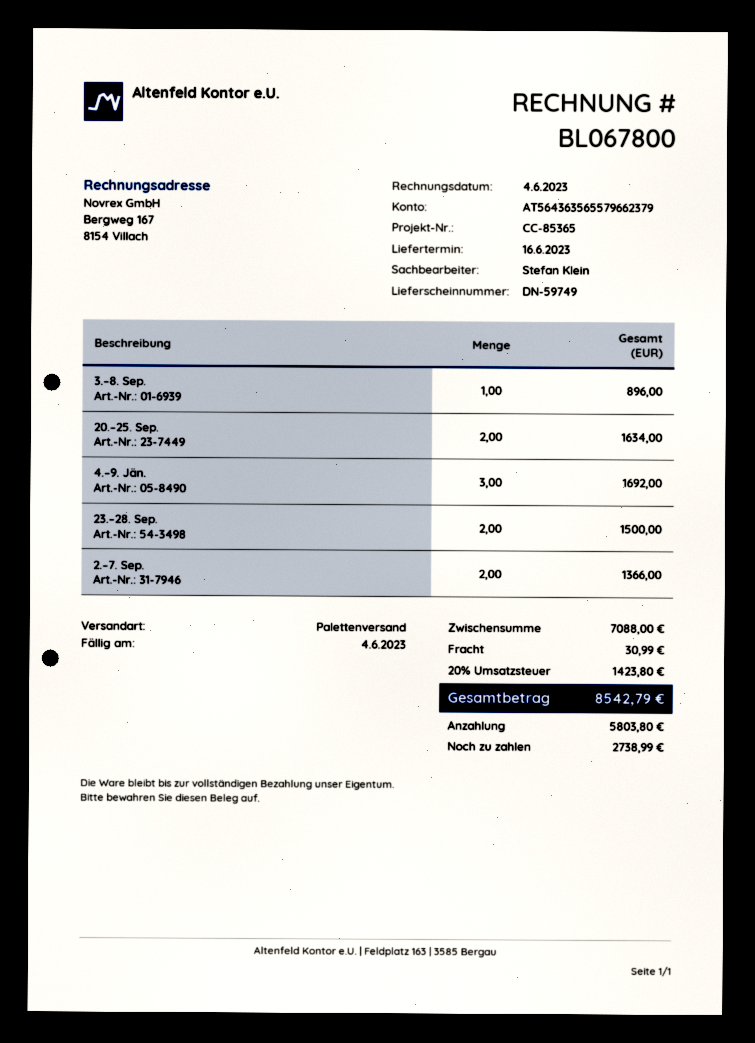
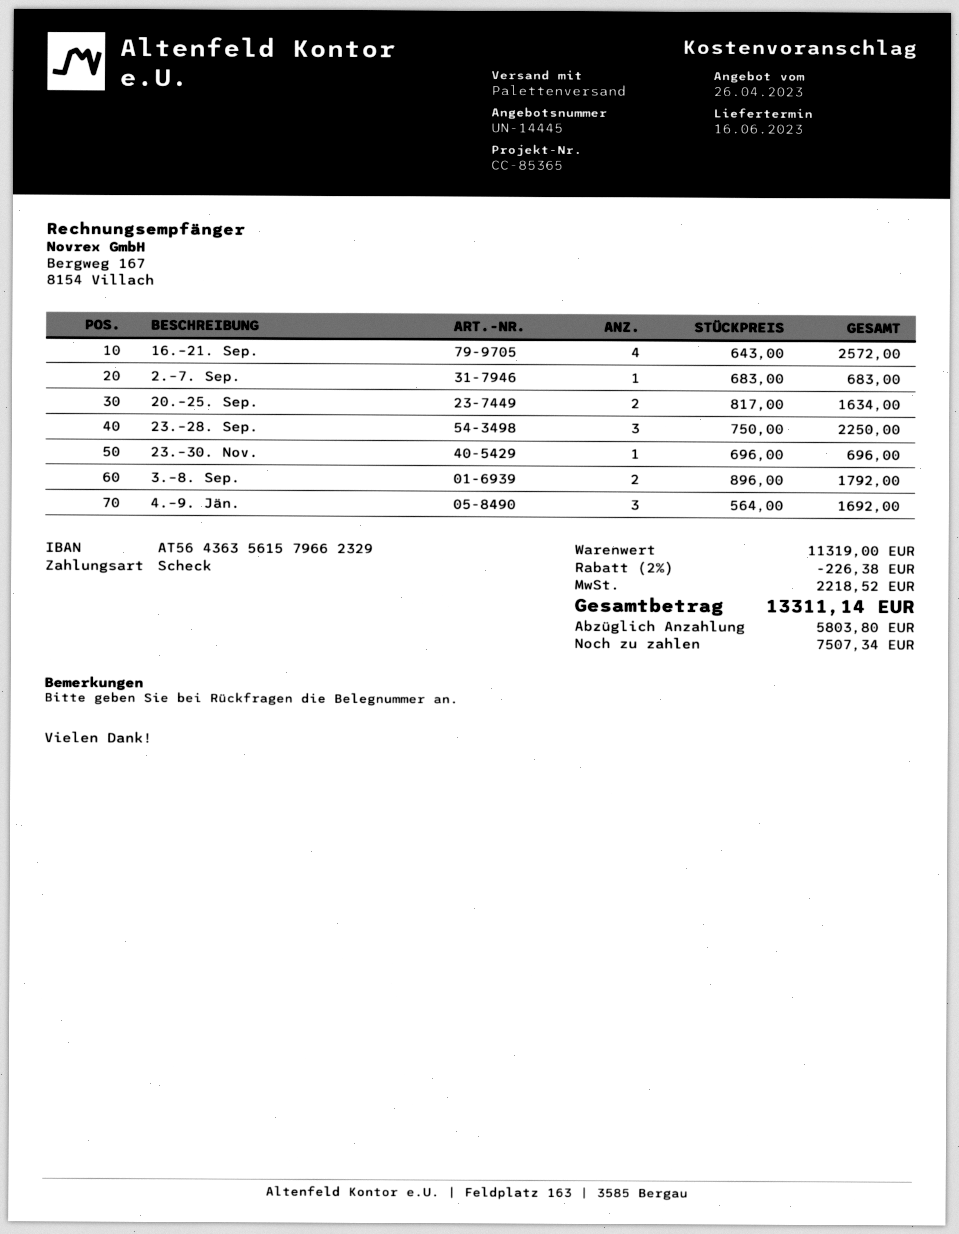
bank account: AT564363565579662379 -> AT564363561579662329
3.–8. Sep.: 1 for 896.00 -> 2 for 1792.00
23.–28. Sep.: 2 for 1500.00 -> 3 for 2250.00
2.–7. Sep.: 2 for 1366.00 -> 1 for 683.00
16.–21. Sep.: none -> 4 for 2572.00
23.–30. Nov.: none -> 1 for 696.00
subtotal: 7088.00 -> 11319.00
discount: none -> 2% = 226.38
shipping: 30.99 -> none
tax: 1423.80 -> 2218.52
total: 8542.79 -> 13311.14
balance: 2738.99 -> 7507.34

